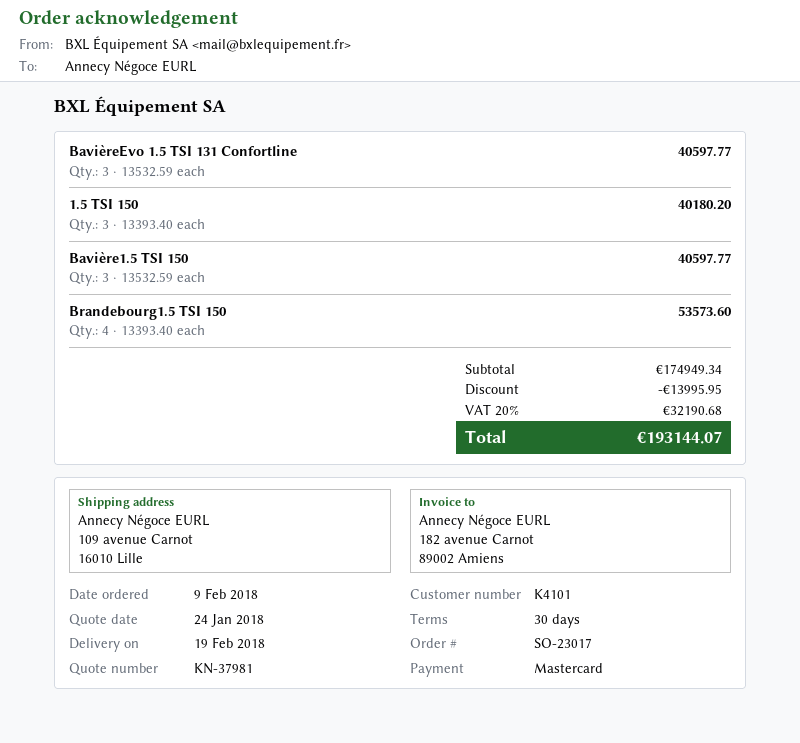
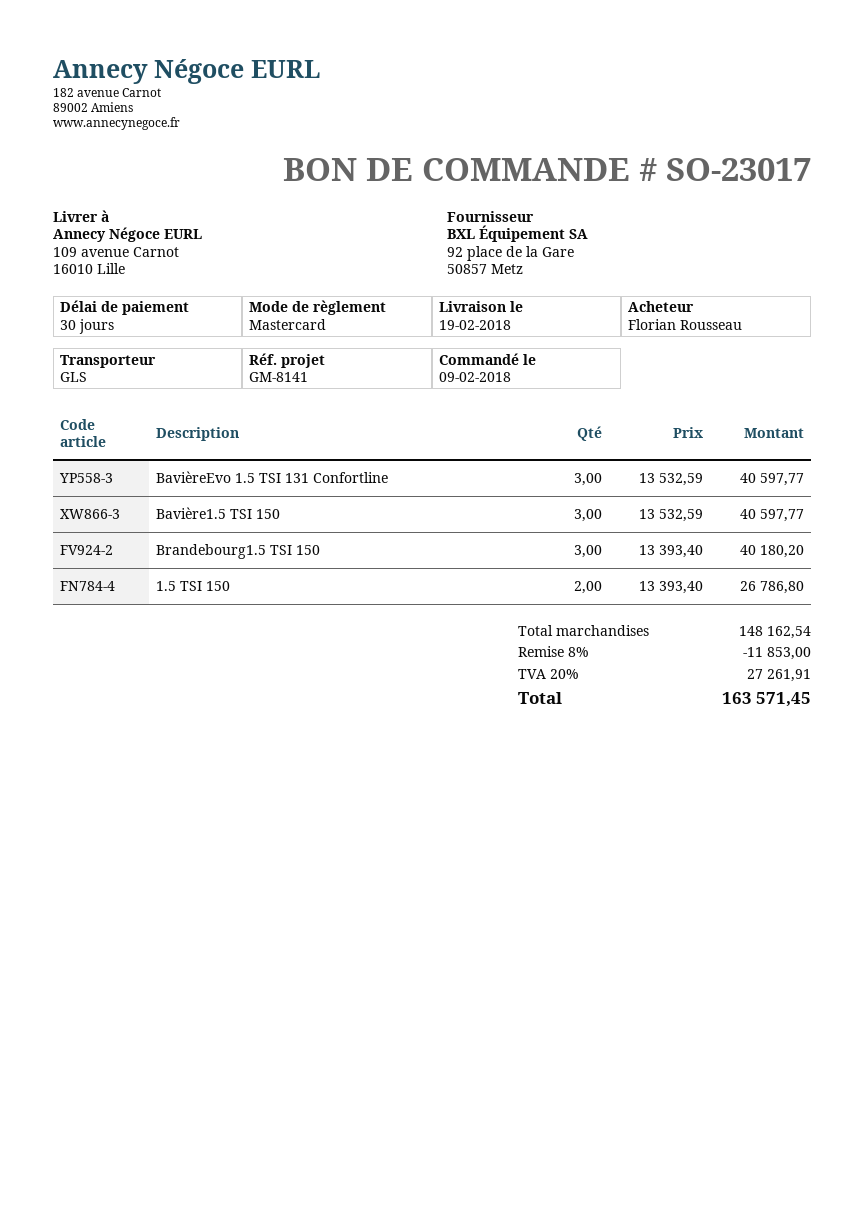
1.5 TSI 150: 3 x 13393.40 = 40180.20 -> 2 x 13393.40 = 26786.80
Brandebourg1.5 TSI 150: 4 x 13393.40 = 53573.60 -> 3 x 13393.40 = 40180.20
subtotal: 174949.34 -> 148162.54
discount: 13995.95 -> 11853.00
tax: 20% = 32190.68 -> 20% = 27261.91
total: 193144.07 -> 163571.45

